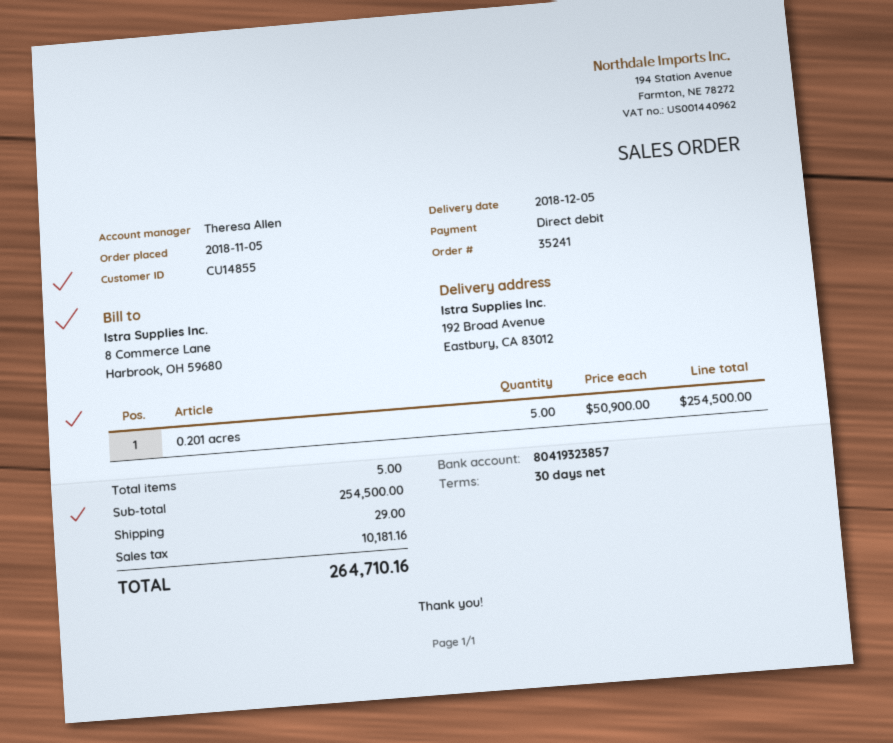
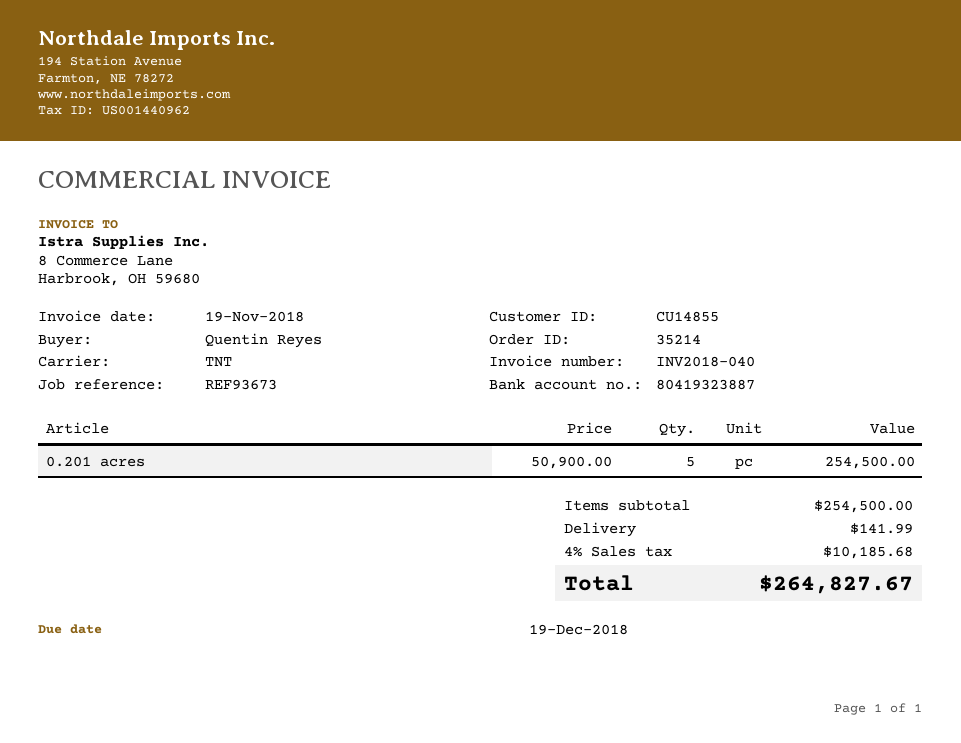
order number: 35241 -> 35214
bank account: 80419323857 -> 80419323887
shipping: 29.00 -> 141.99
tax: 10181.16 -> 10185.68
total: 264710.16 -> 264827.67

